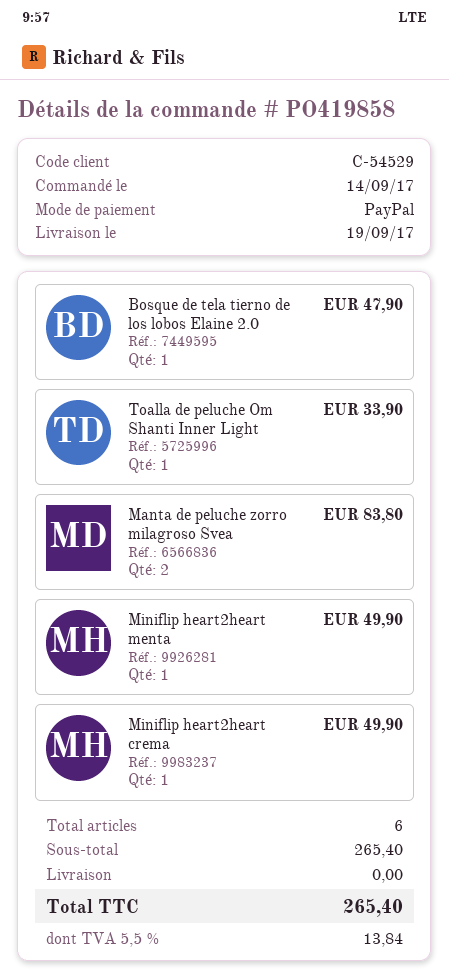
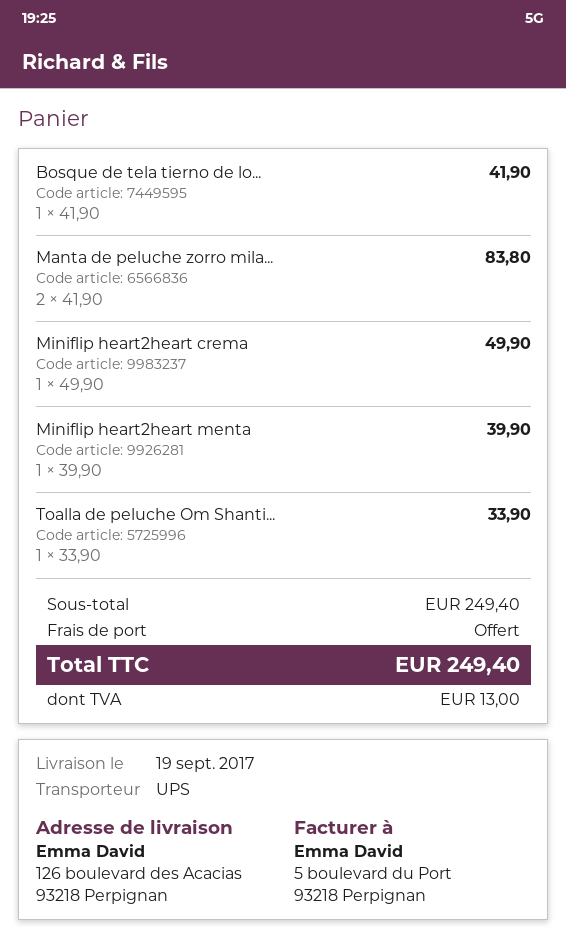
Bosque de tela tierno de los lobos Elaine 2.0: 1 for 47.90 -> 1 for 41.90
Miniflip heart2heart menta: 1 for 49.90 -> 1 for 39.90
subtotal: 265.40 -> 249.40
tax: 13.84 -> 13.00
total: 265.40 -> 249.40

